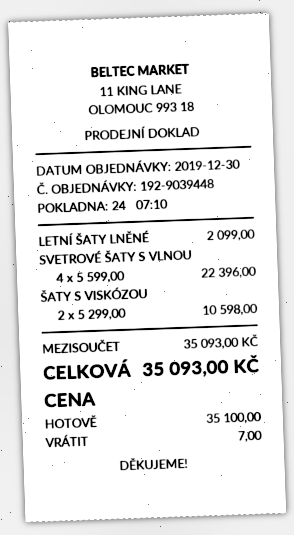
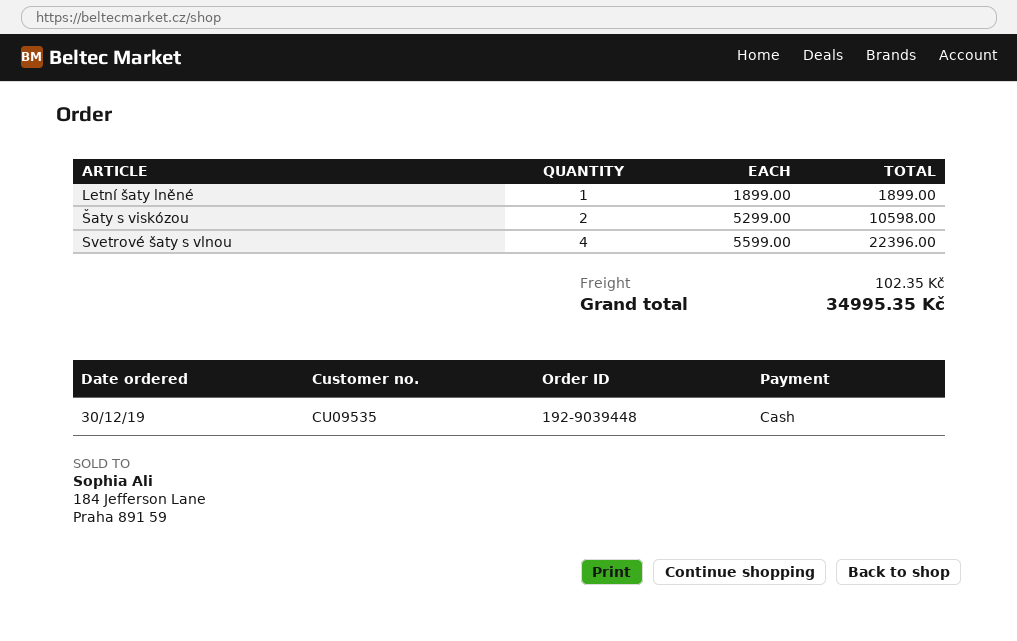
LETNÍ ŠATY LNĚNÉ: 1 x 2099.00 = 2099.00 -> 1 x 1899.00 = 1899.00
shipping: none -> 102.35
total: 35093.00 -> 34995.35

